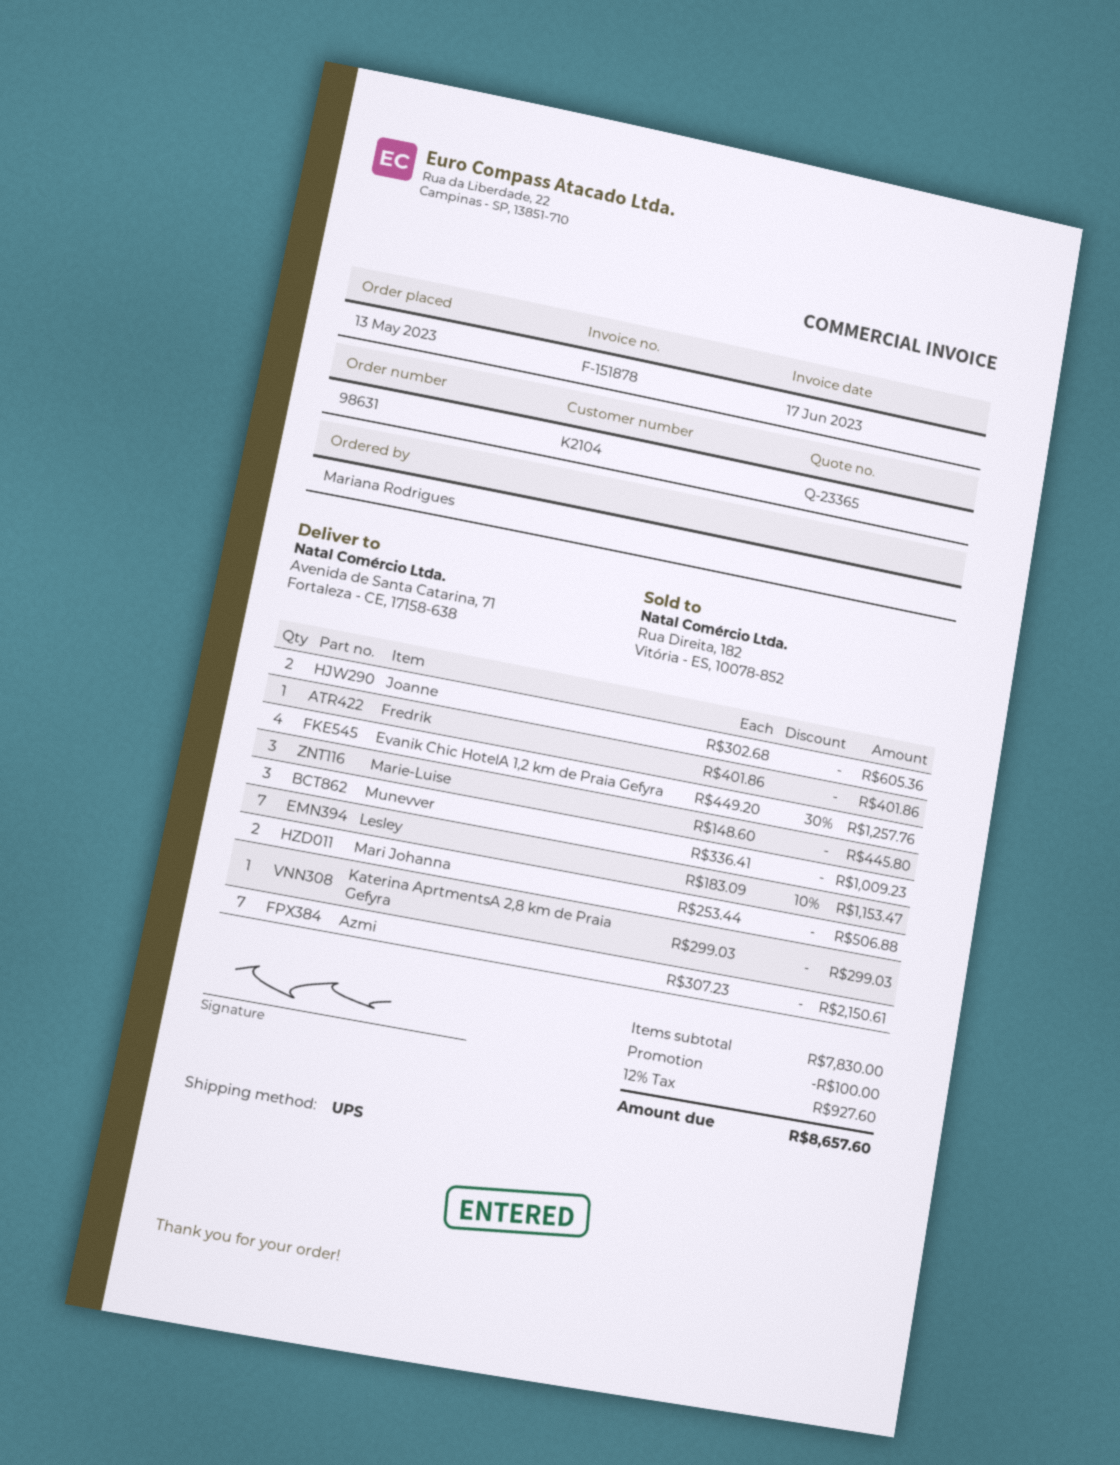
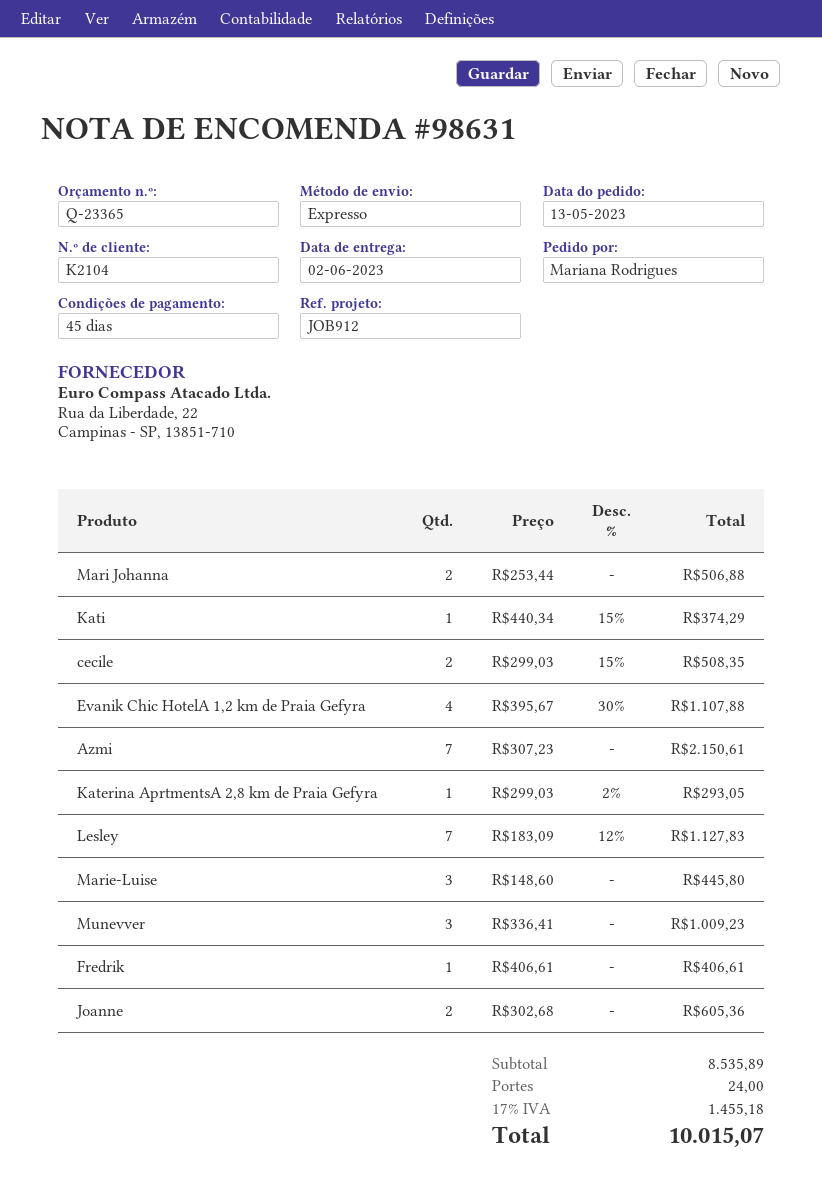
shipping method: UPS -> express
Fredrik: 1 x 401.86 = 401.86 -> 1 x 406.61 = 406.61
Evanik Chic HotelA 1,2 km de Praia Gefyra: 4 x 449.20 - 30% = 1257.76 -> 4 x 395.67 - 30% = 1107.88
Lesley: 7 x 183.09 - 10% = 1153.47 -> 7 x 183.09 - 12% = 1127.83
Katerina AprtmentsA 2,8 km de Praia Gefyra: 1 x 299.03 = 299.03 -> 1 x 299.03 - 2% = 293.05
Kati: none -> 1 x 440.34 - 15% = 374.29
cecile: none -> 2 x 299.03 - 15% = 508.35
subtotal: 7830.00 -> 8535.89
discount: 100.00 -> none
shipping: none -> 24.00
tax: 12% = 927.60 -> 17% = 1455.18
total: 8657.60 -> 10015.07

